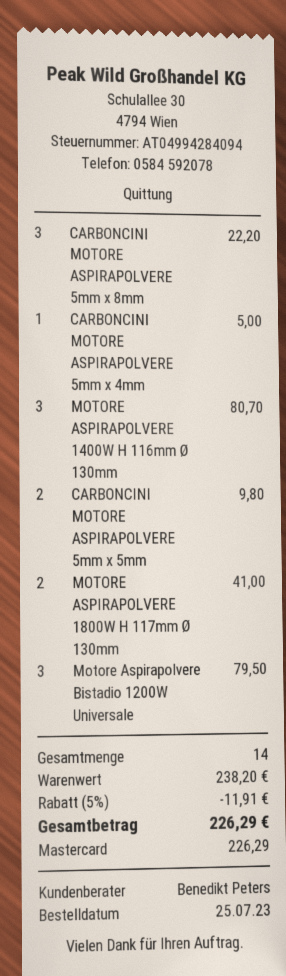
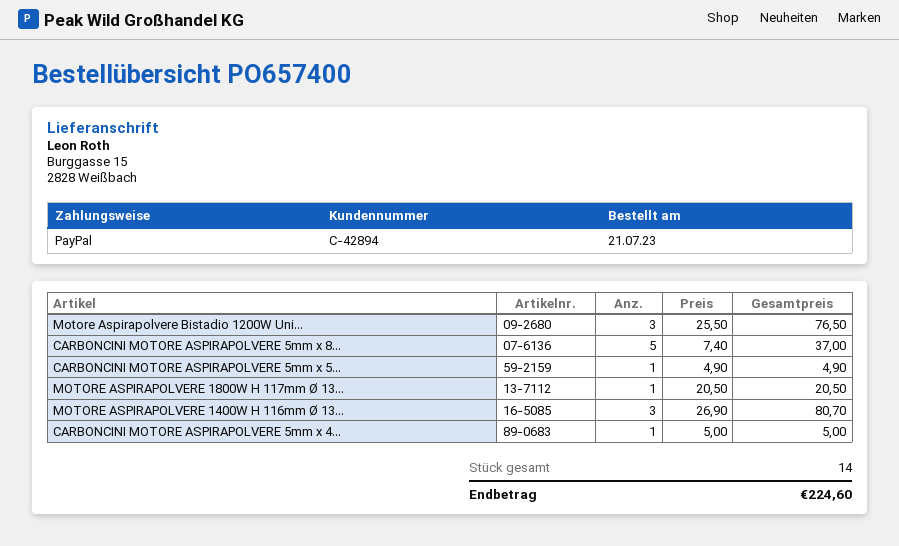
order date: 2023-07-25 -> 2023-07-21
payment method: Mastercard -> PayPal
CARBONCINI MOTORE ASPIRAPOLVERE 5mm x 8mm: 3 for 22.20 -> 5 for 37.00
CARBONCINI MOTORE ASPIRAPOLVERE 5mm x 5mm: 2 for 9.80 -> 1 for 4.90
MOTORE ASPIRAPOLVERE 1800W H 117mm Ø 130mm: 2 for 41.00 -> 1 for 20.50
Motore Aspirapolvere Bistadio 1200W Universale: 3 for 79.50 -> 3 for 76.50
discount: 5% = 11.91 -> none
total: 226.29 -> 224.60

